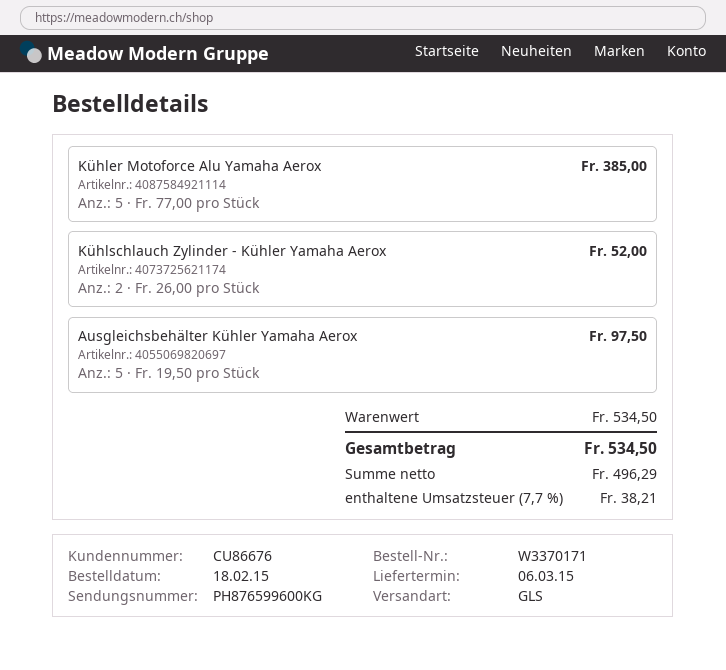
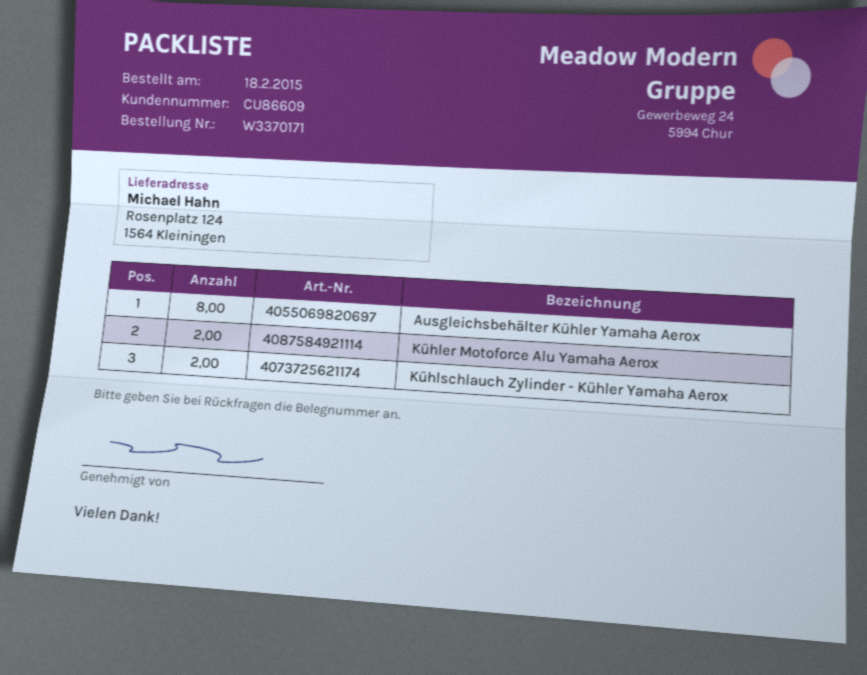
customer number: CU86676 -> CU86609
Kühler Motoforce Alu Yamaha Aerox: 5 -> 2
Ausgleichsbehälter Kühler Yamaha Aerox: 5 -> 8

